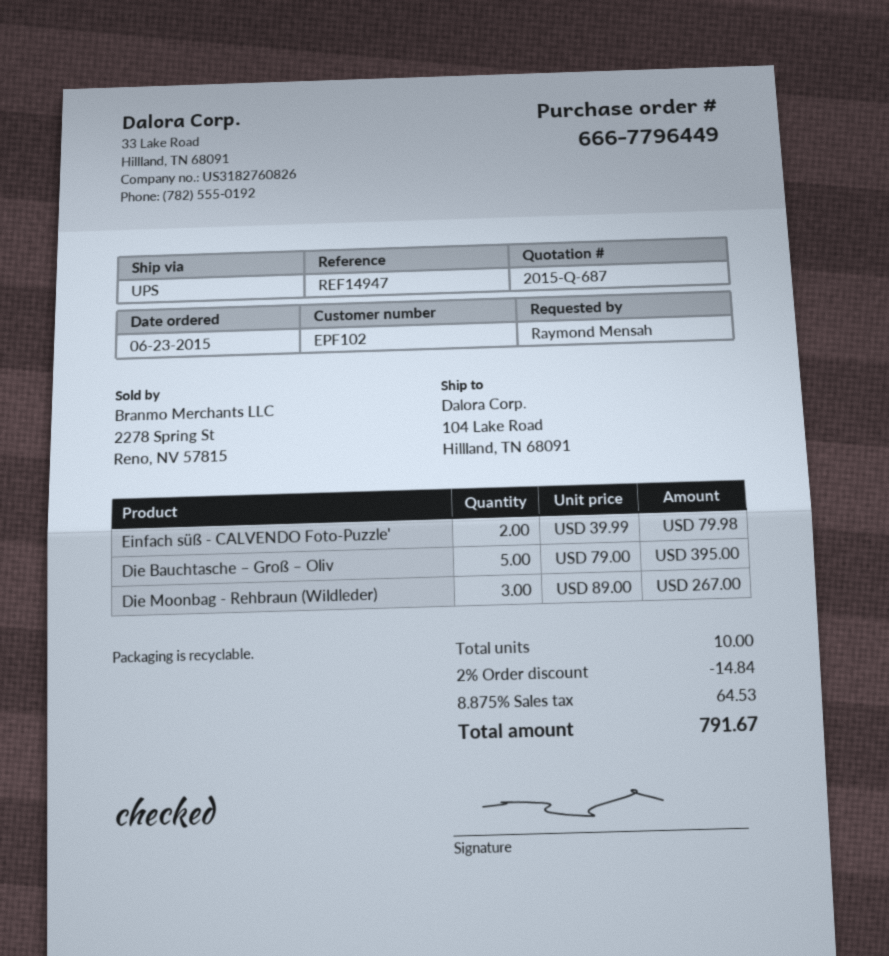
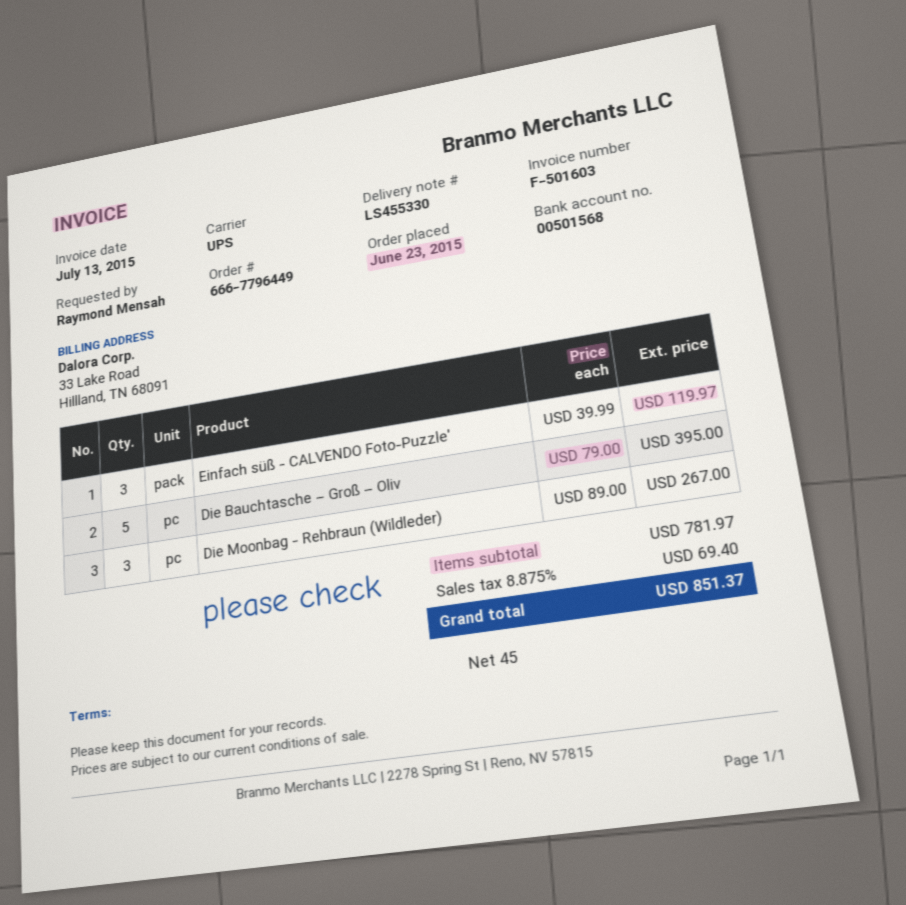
Einfach süß - CALVENDO Foto-Puzzle': 2 x 39.99 = 79.98 -> 3 x 39.99 = 119.97
discount: 2% = 14.84 -> none
tax: 8.875% = 64.53 -> 8.875% = 69.40
total: 791.67 -> 851.37

